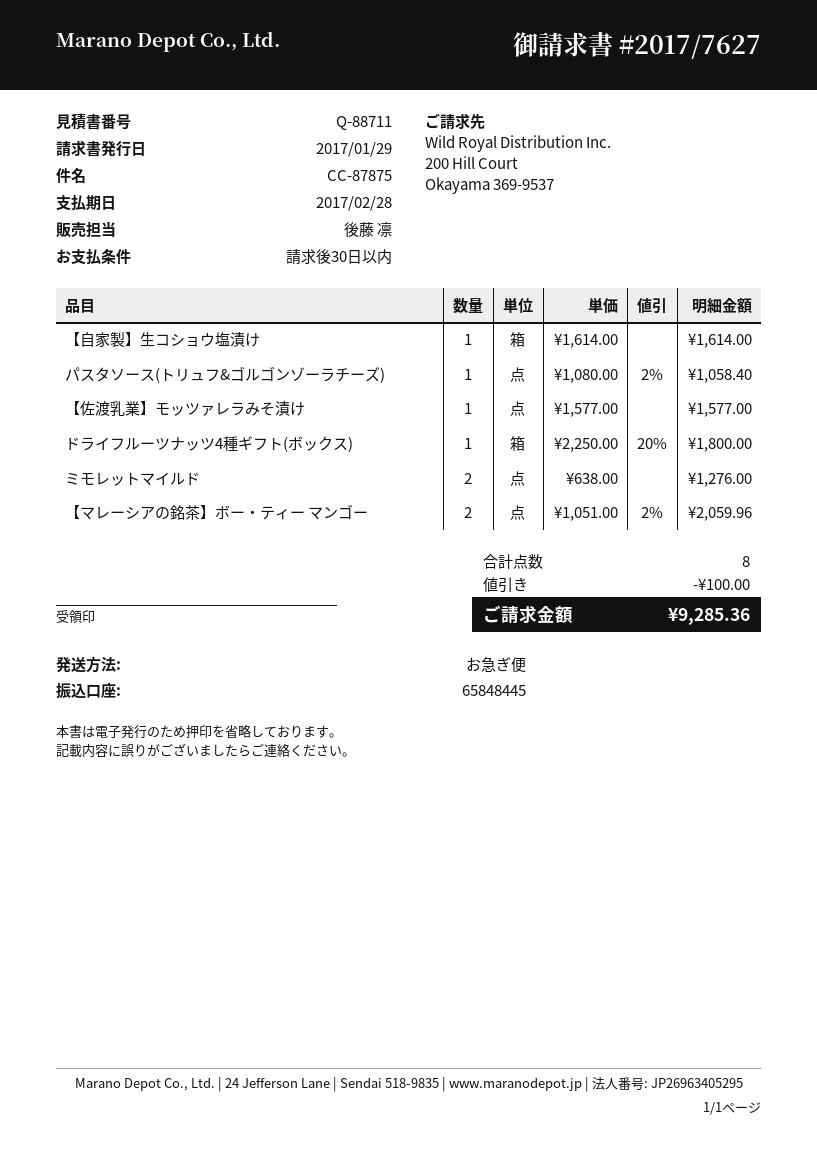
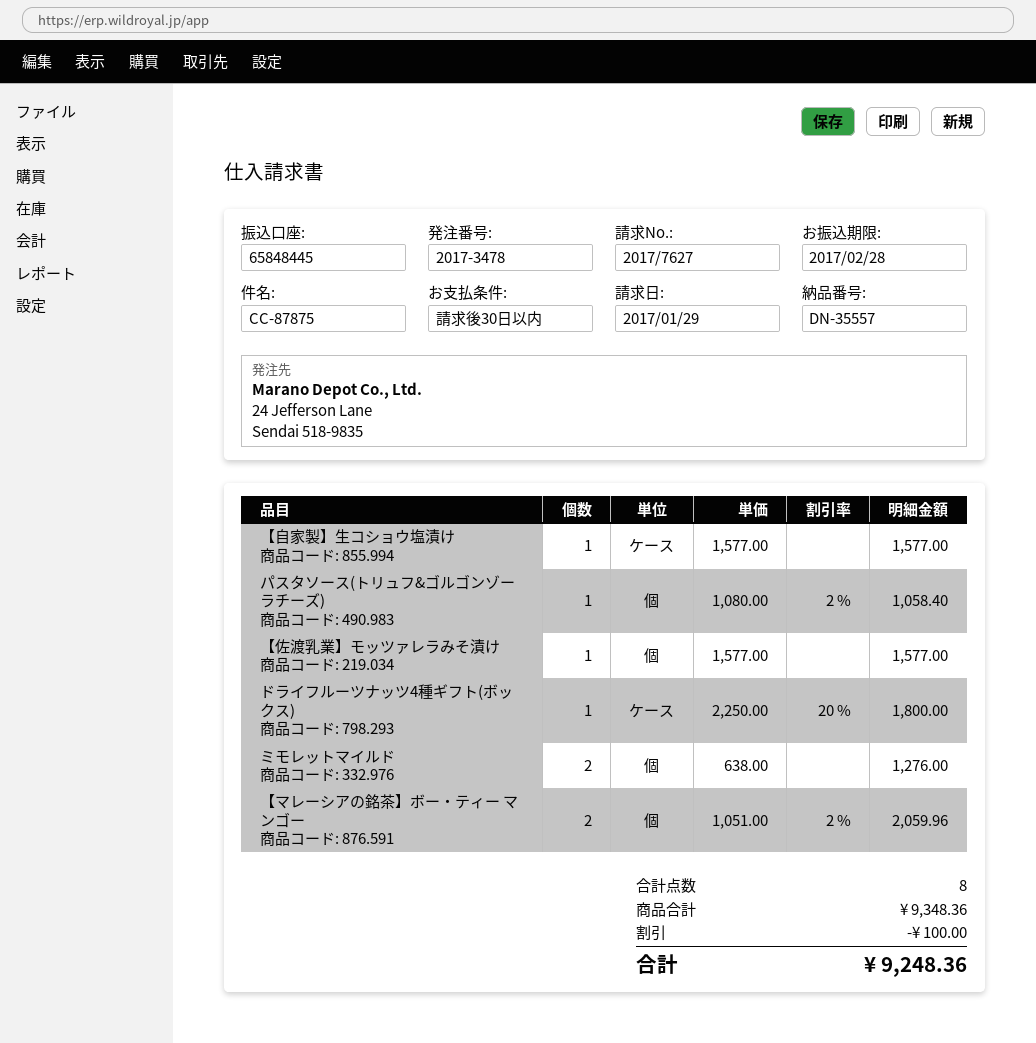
【自家製】生コショウ塩漬け: 1 x 1614.00 = 1614.00 -> 1 x 1577.00 = 1577.00
total: 9285.36 -> 9248.36

